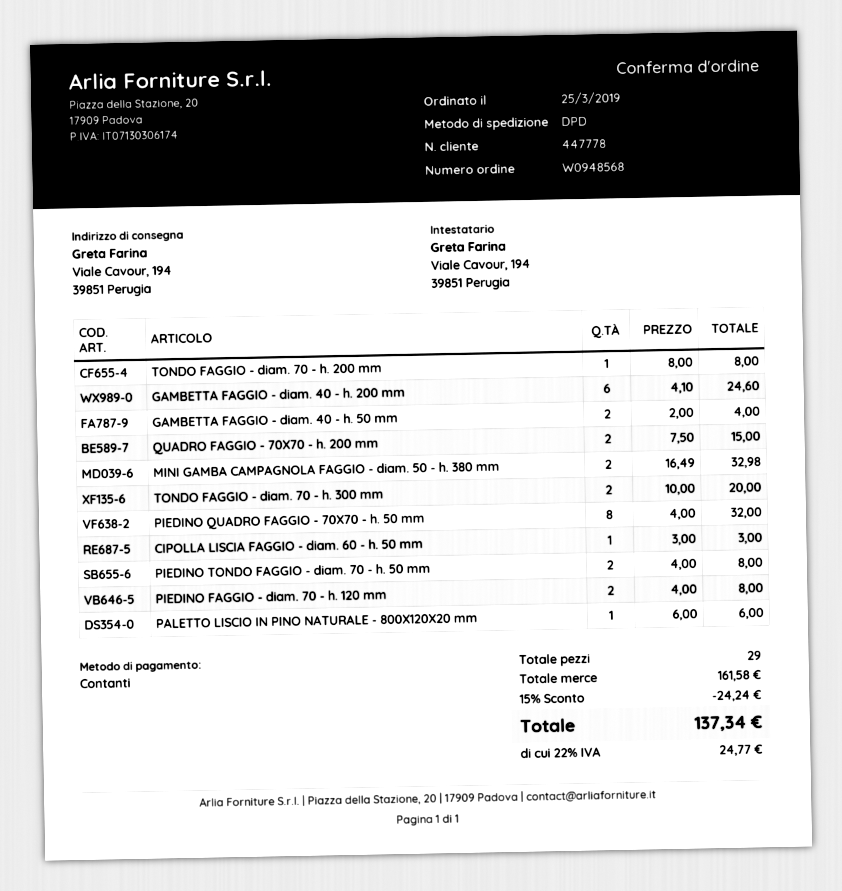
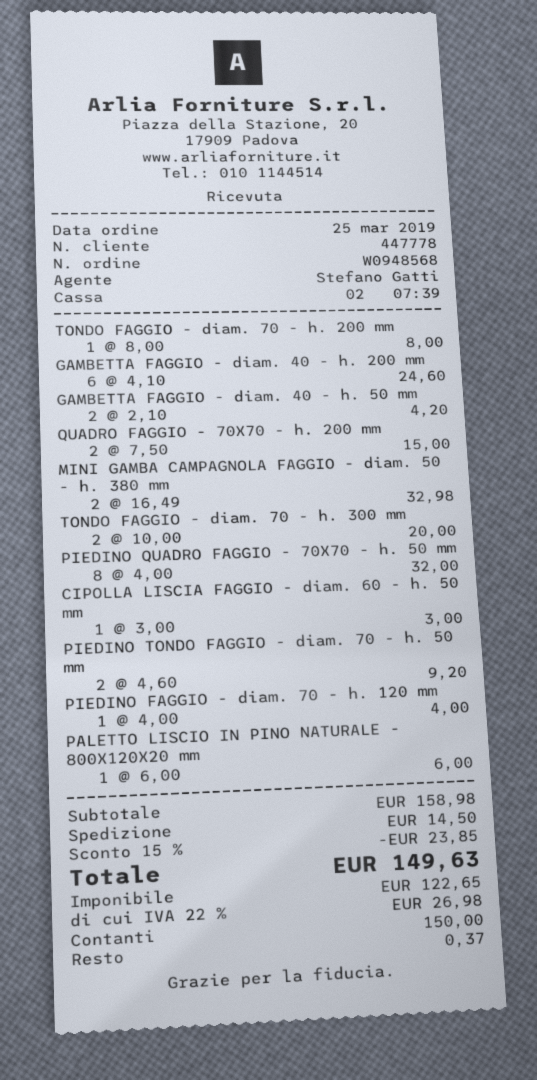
GAMBETTA FAGGIO - diam. 40 - h. 50 mm: 2 x 2.00 = 4.00 -> 2 x 2.10 = 4.20
PIEDINO TONDO FAGGIO - diam. 70 - h. 50 mm: 2 x 4.00 = 8.00 -> 2 x 4.60 = 9.20
PIEDINO FAGGIO - diam. 70 - h. 120 mm: 2 x 4.00 = 8.00 -> 1 x 4.00 = 4.00
subtotal: 161.58 -> 158.98
discount: 15% = 24.24 -> 15% = 23.85
shipping: none -> 14.50
tax: 22% = 24.77 -> 22% = 26.98
total: 137.34 -> 149.63

